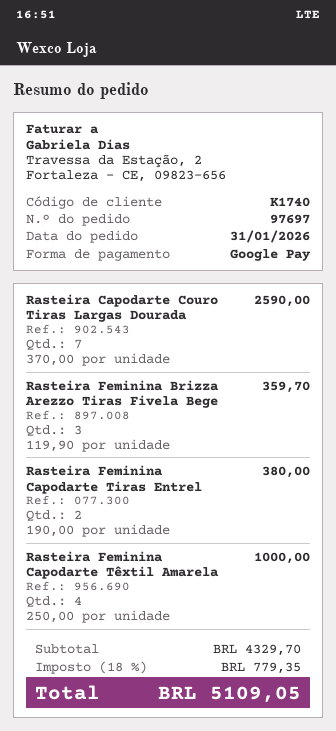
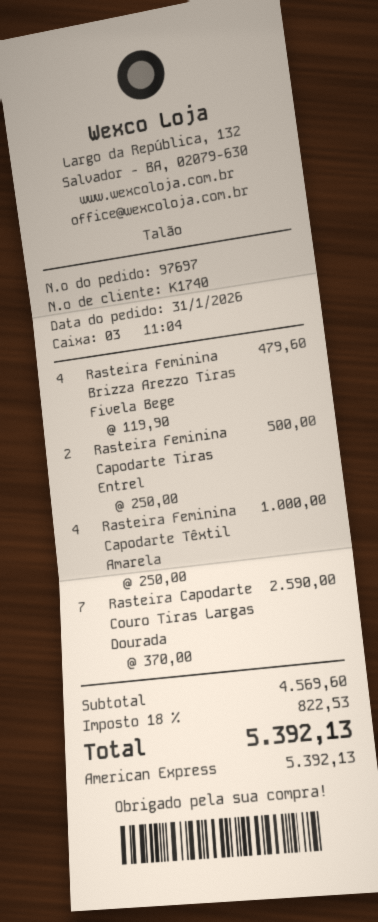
payment method: Google Pay -> American Express
Rasteira Feminina Brizza Arezzo Tiras Fivela Bege: 3 x 119.90 = 359.70 -> 4 x 119.90 = 479.60
Rasteira Feminina Capodarte Tiras Entrel: 2 x 190.00 = 380.00 -> 2 x 250.00 = 500.00
subtotal: 4329.70 -> 4569.60
tax: 18% = 779.35 -> 18% = 822.53
total: 5109.05 -> 5392.13

